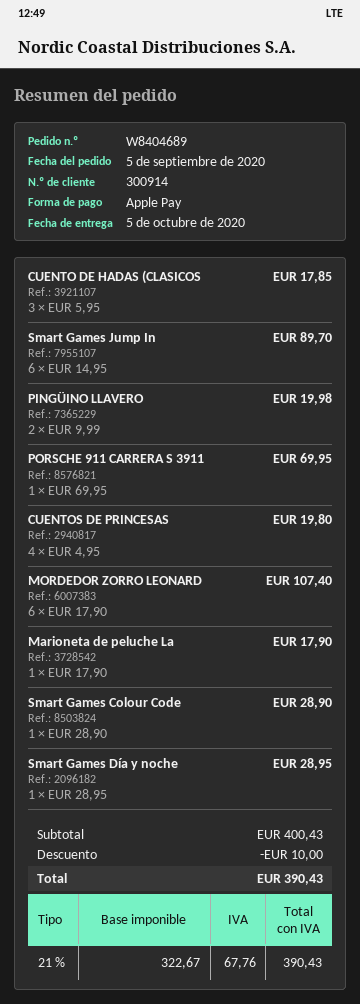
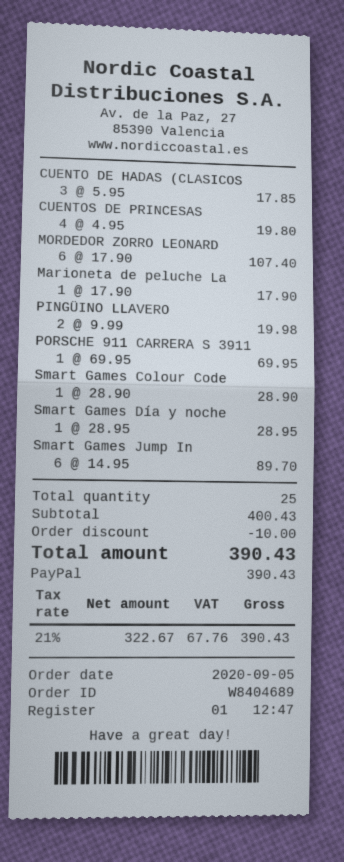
payment method: Apple Pay -> PayPal

